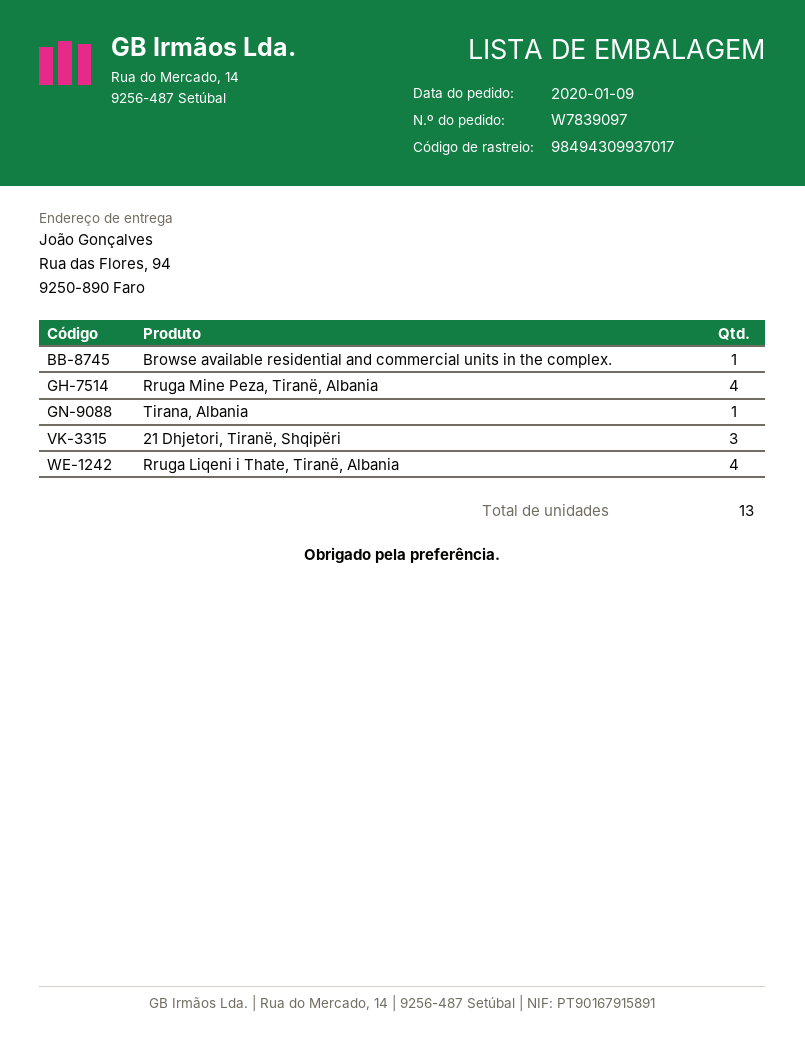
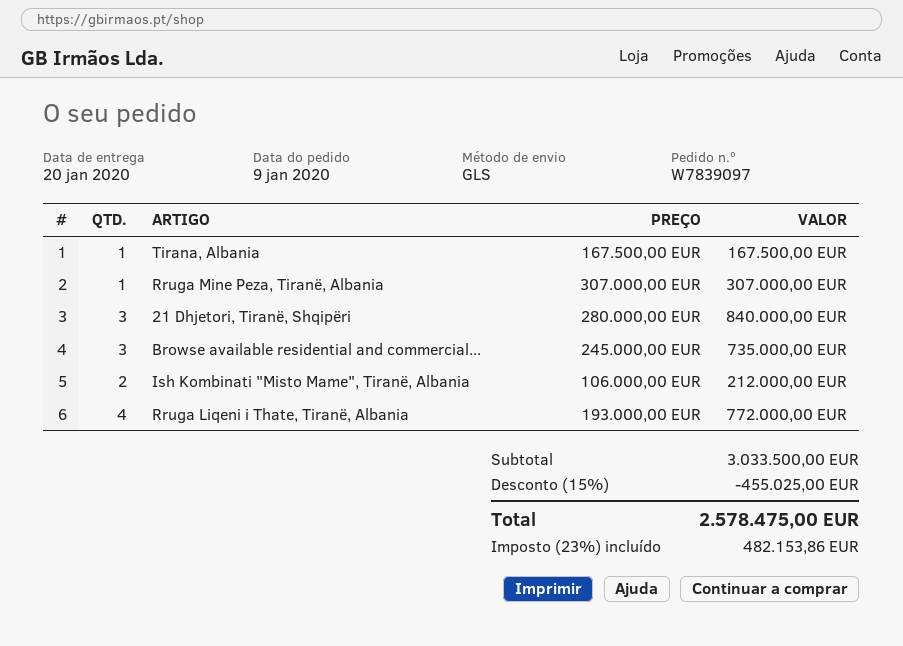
Browse available residential and commercial units in the complex.: 1 -> 3
Rruga Mine Peza, Tiranë, Albania: 4 -> 1
Ish Kombinati "Misto Mame", Tiranë, Albania: none -> 2

